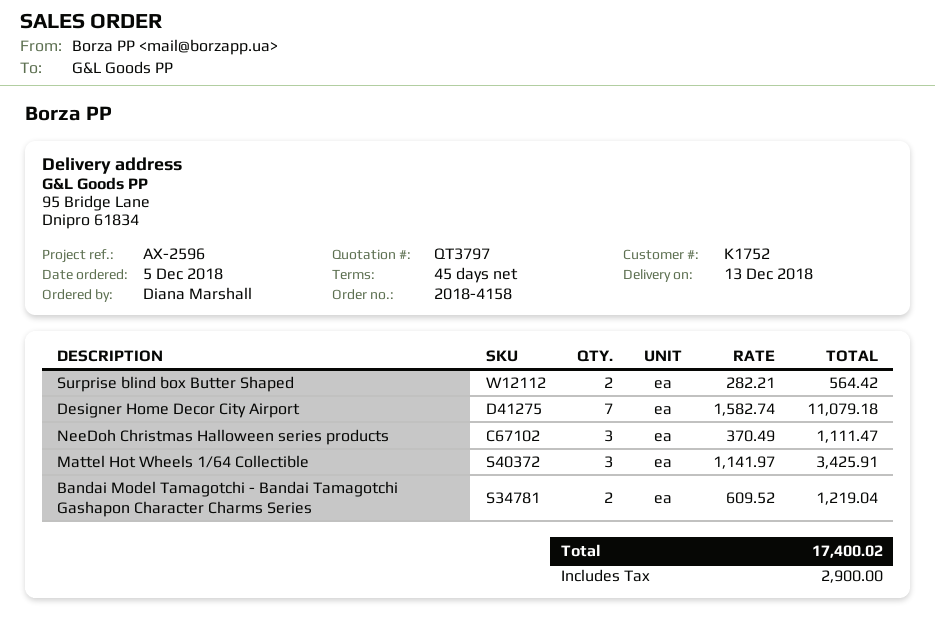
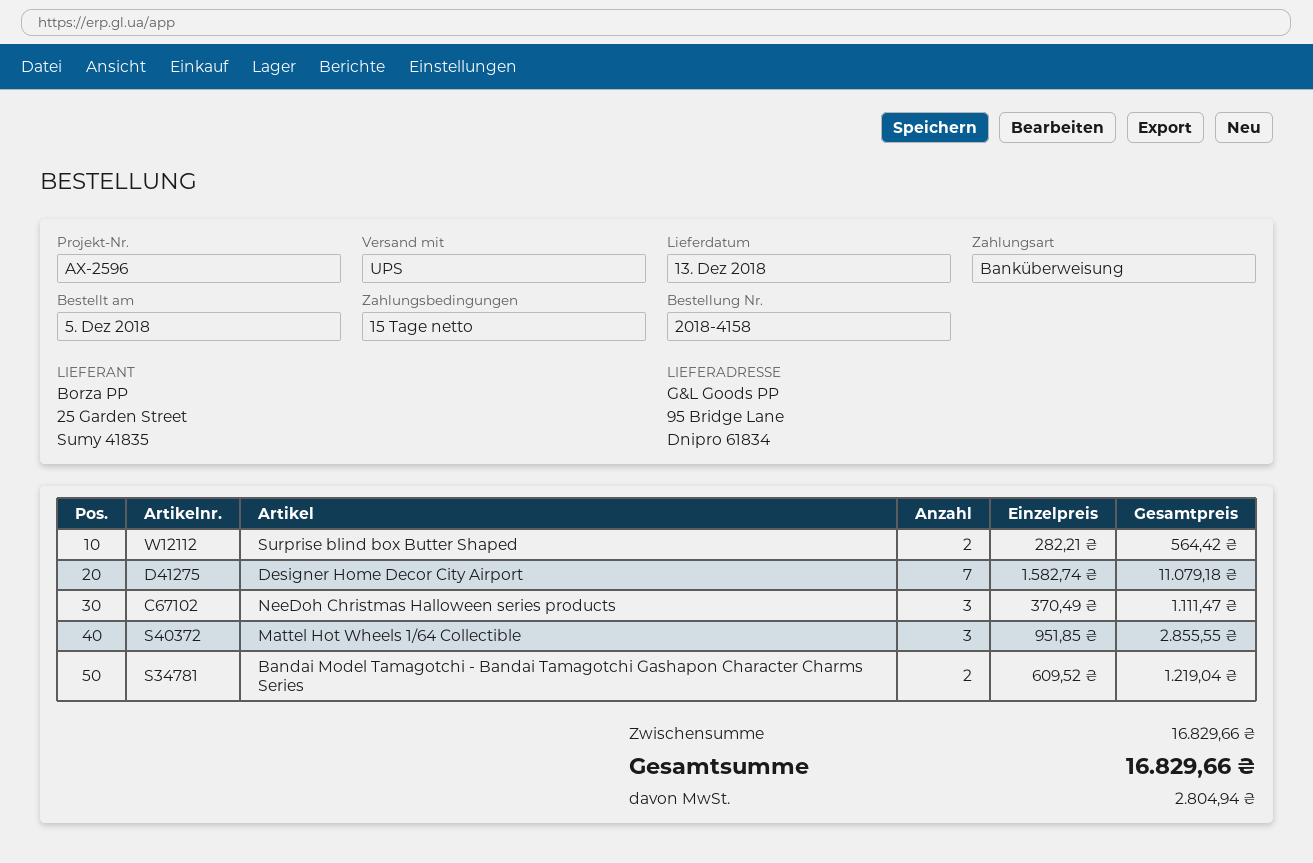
payment terms: 45 days -> 15 days
Mattel Hot Wheels 1/64 Collectible: 3 x 1141.97 = 3425.91 -> 3 x 951.85 = 2855.55
tax: 2900.00 -> 2804.94
total: 17400.02 -> 16829.66

